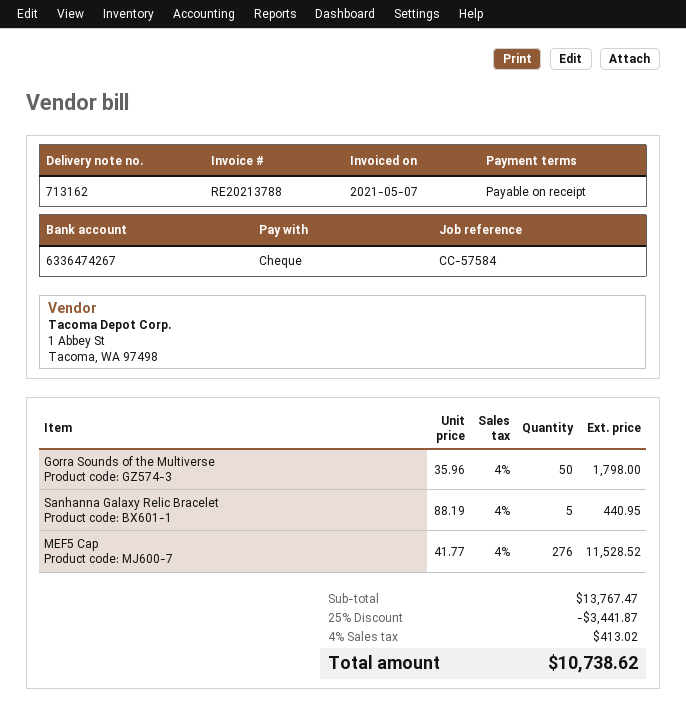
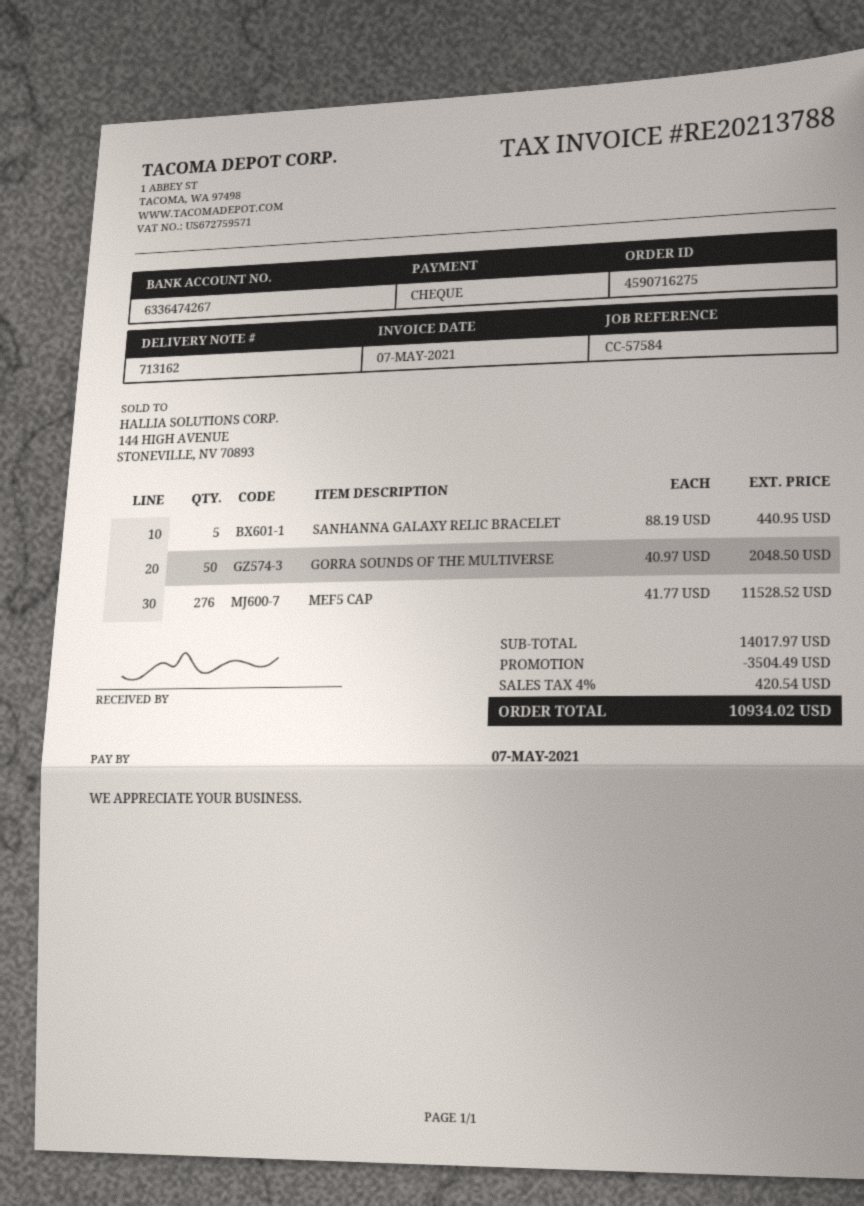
Gorra Sounds of the Multiverse: 50 x 35.96 = 1798.00 -> 50 x 40.97 = 2048.50
subtotal: 13767.47 -> 14017.97
discount: 3441.87 -> 3504.49
tax: 4% = 413.02 -> 4% = 420.54
total: 10738.62 -> 10934.02

